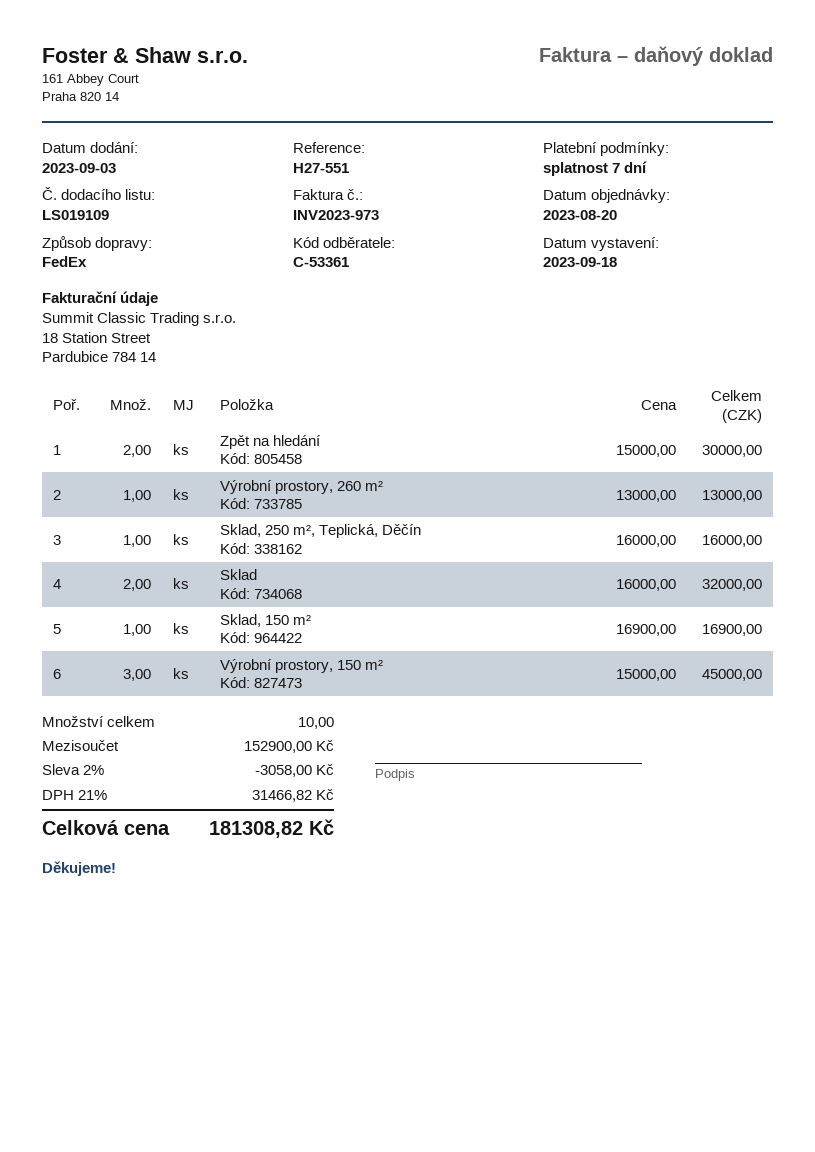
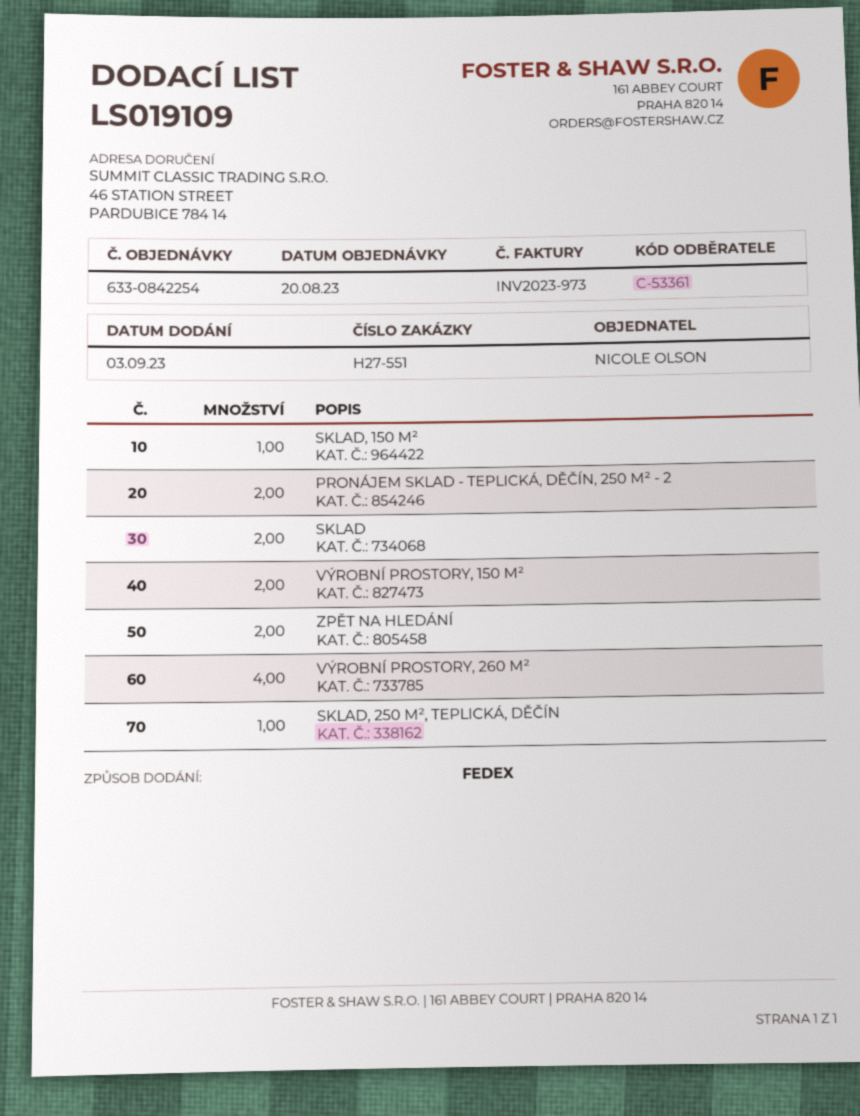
Výrobní prostory, 260 m²: 1 -> 4
Výrobní prostory, 150 m²: 3 -> 2
PRONÁJEM SKLAD - TEPLICKÁ, DĚČÍN, 250 M² - 2: none -> 2

